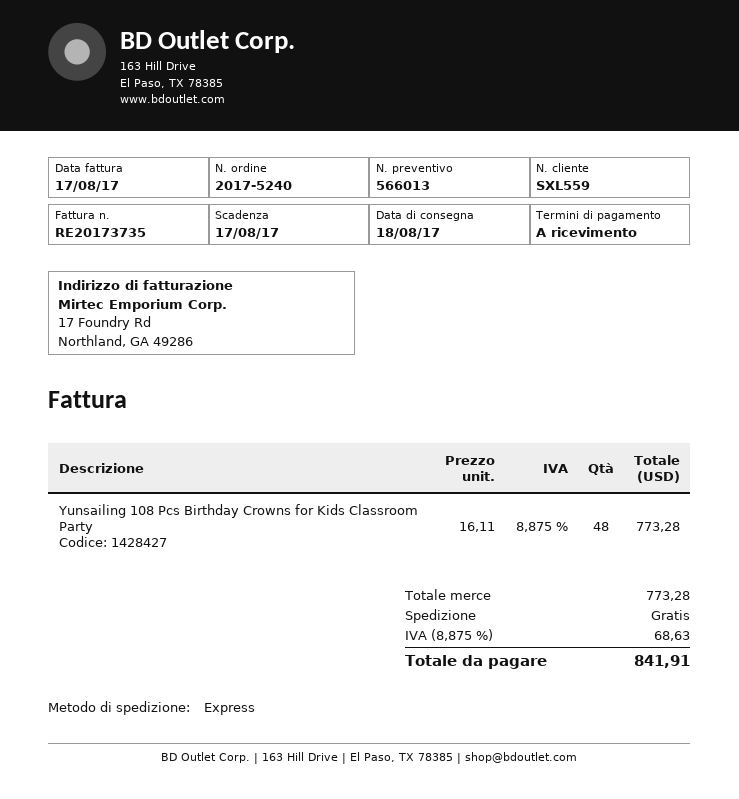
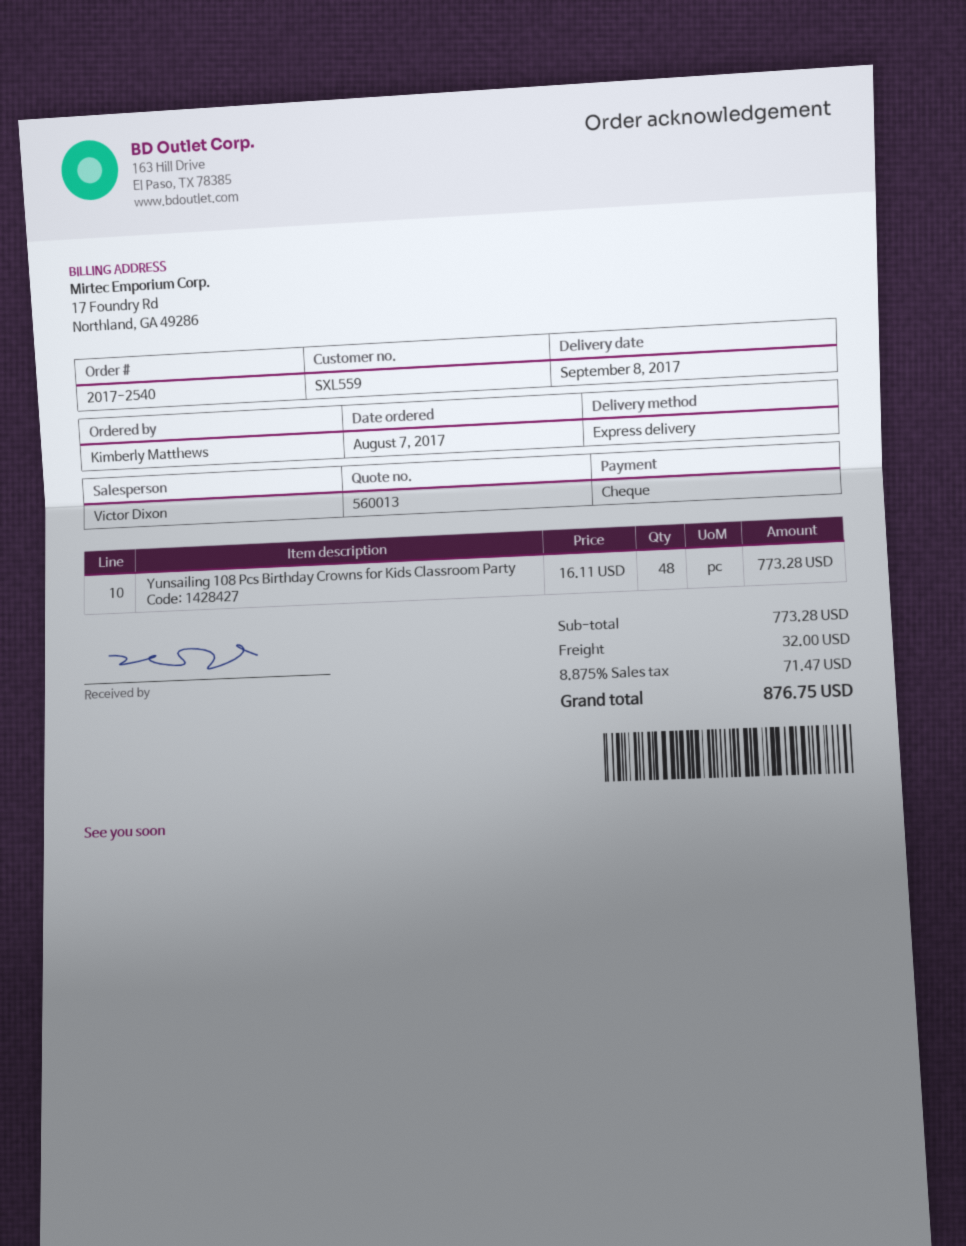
quote number: 566013 -> 560013
order number: 2017-5240 -> 2017-2540
delivery date: 2017-08-18 -> 2017-09-08
shipping: 0.00 -> 32.00
tax: 8.875% = 68.63 -> 8.875% = 71.47
total: 841.91 -> 876.75

